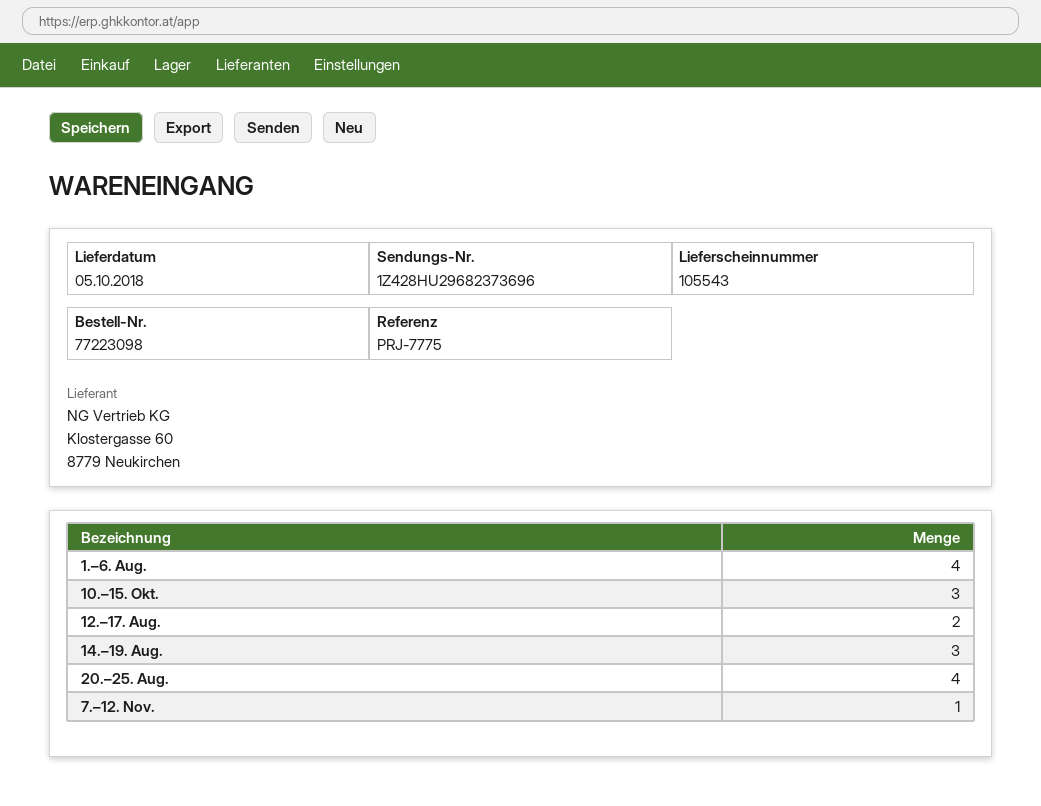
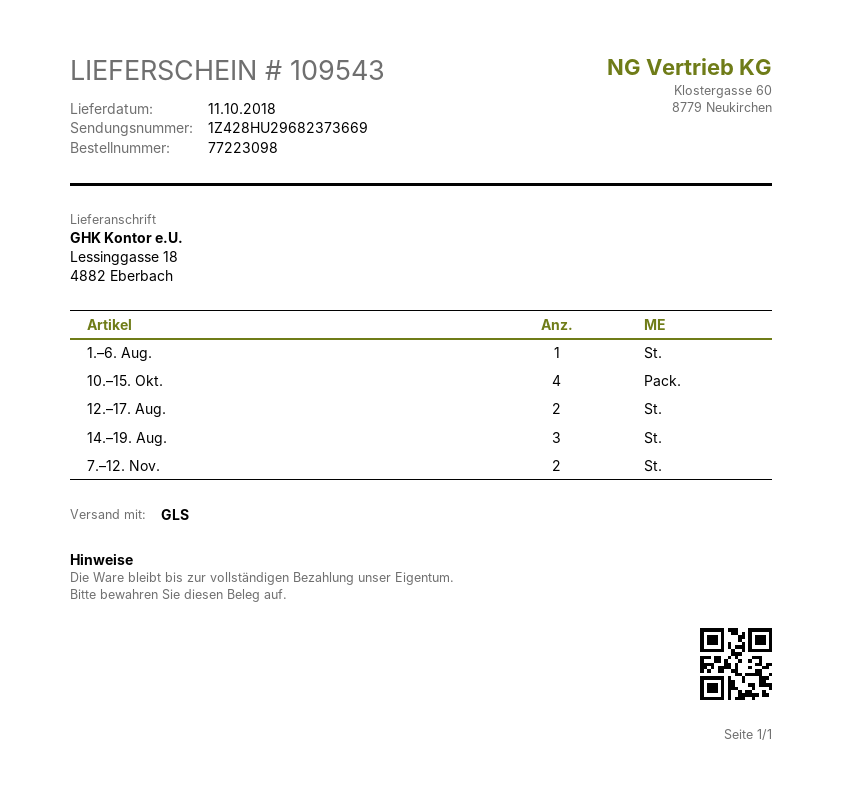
delivery note number: 105543 -> 109543
delivery date: 2018-10-05 -> 2018-10-11
tracking number: 1Z428HU29682373696 -> 1Z428HU29682373669
1.–6. Aug.: 4 -> 1
10.–15. Okt.: 3 -> 4
20.–25. Aug.: 4 -> none
7.–12. Nov.: 1 -> 2

